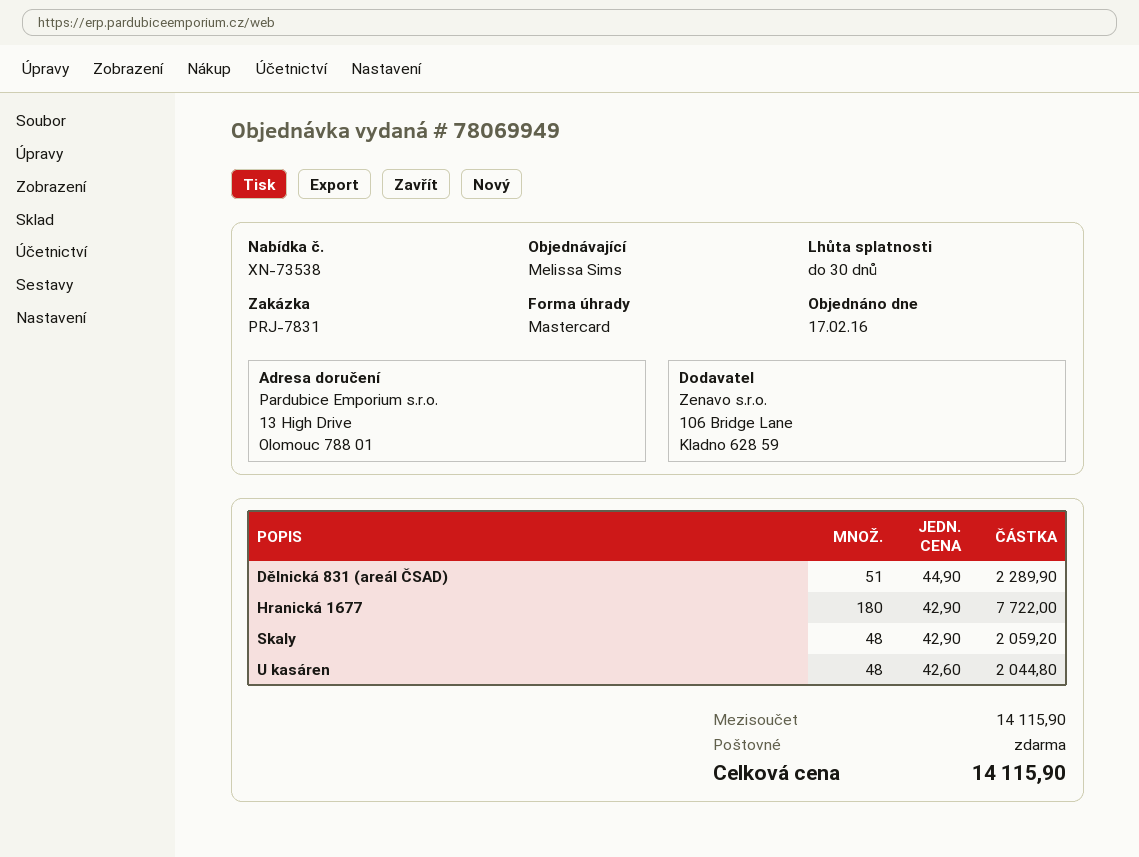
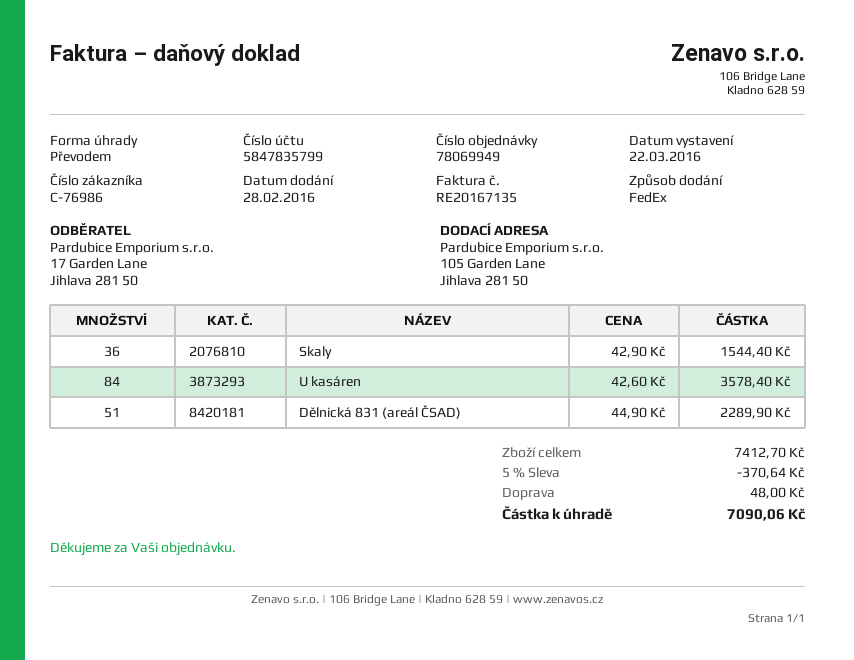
payment method: Mastercard -> bank transfer
ship to: 13 High Drive, Olomouc 788 01 -> 105 Garden Lane, Jihlava 281 50
Hranická 1677: 180 x 42.90 = 7722.00 -> none
Skaly: 48 x 42.90 = 2059.20 -> 36 x 42.90 = 1544.40
U kasáren: 48 x 42.60 = 2044.80 -> 84 x 42.60 = 3578.40
subtotal: 14115.90 -> 7412.70
discount: none -> 5% = 370.64
shipping: 0.00 -> 48.00
total: 14115.90 -> 7090.06

